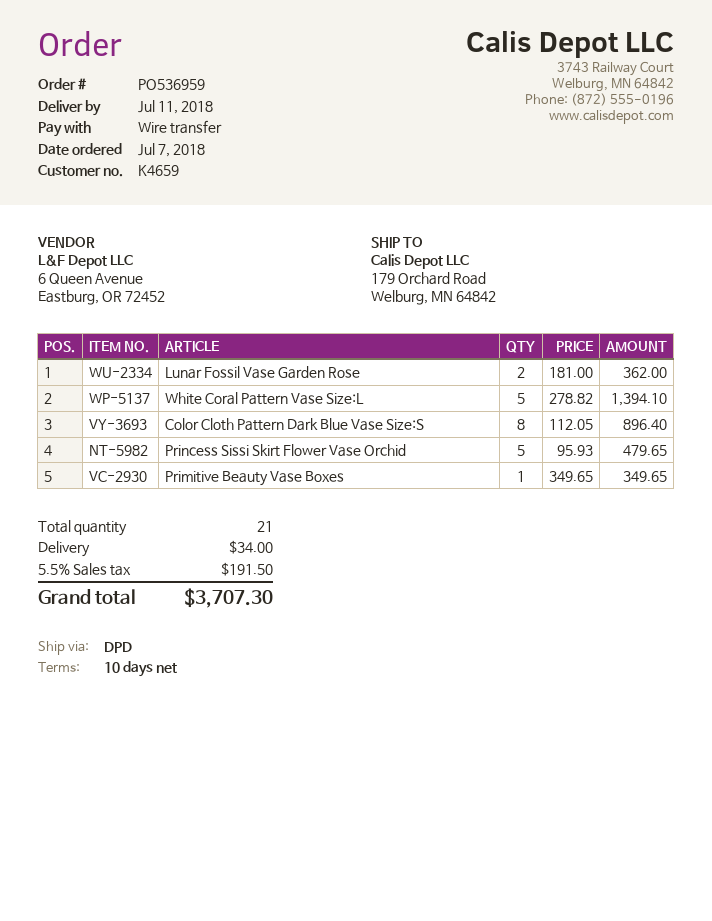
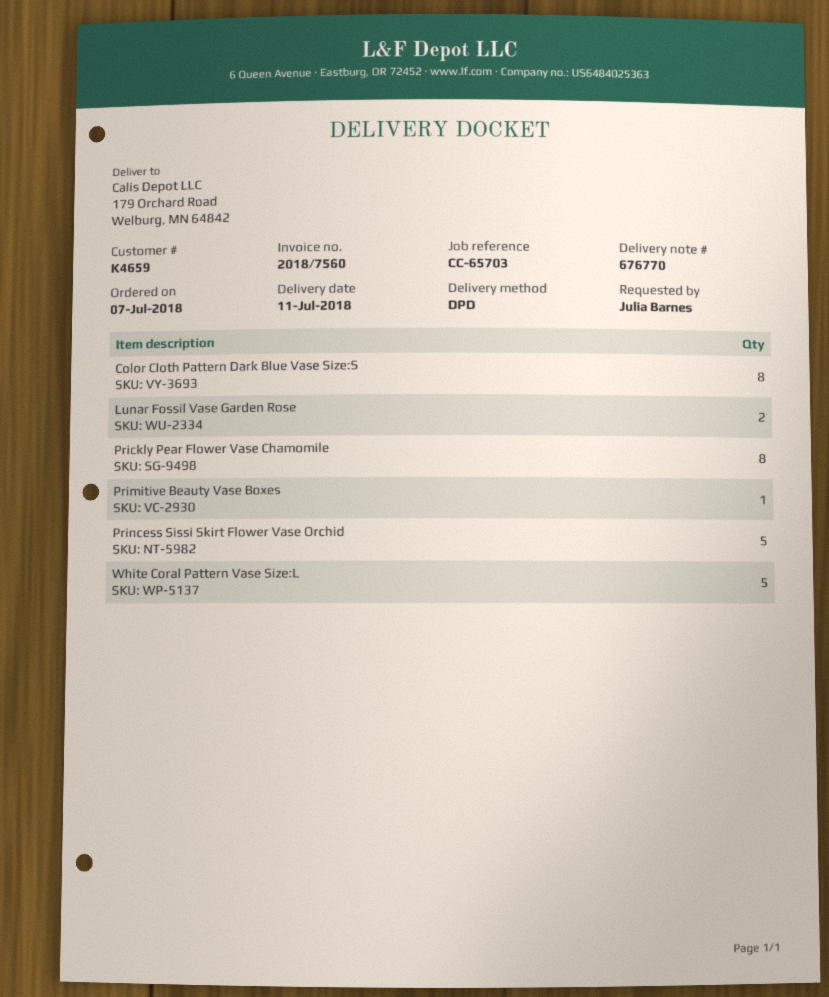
Prickly Pear Flower Vase Chamomile: none -> 8

